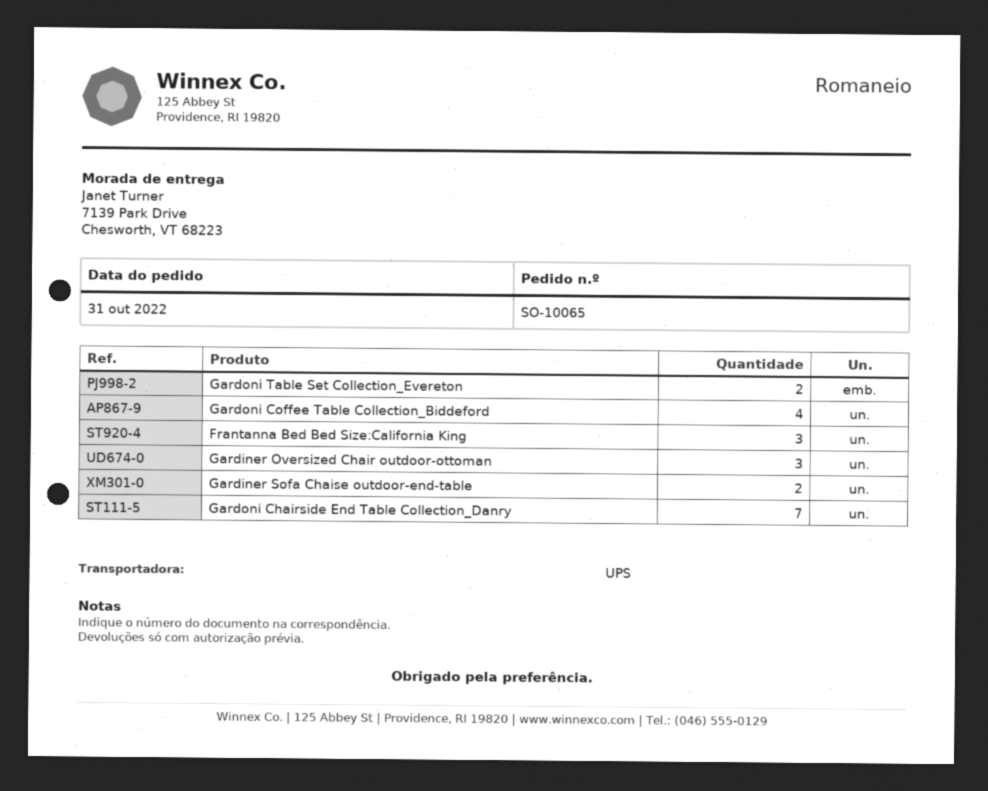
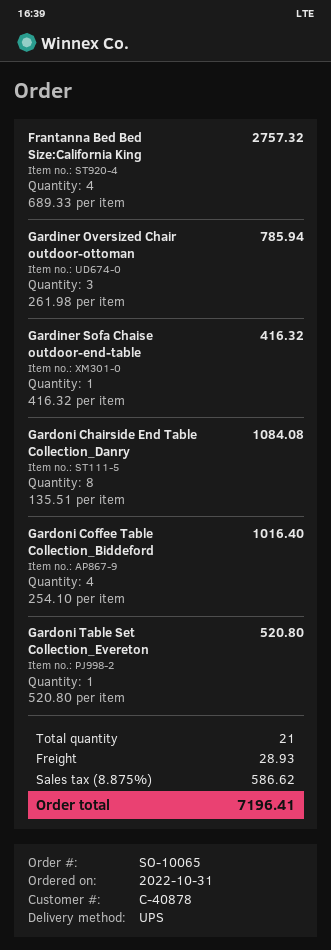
Gardoni Table Set Collection_Evereton: 2 -> 1
Frantanna Bed Bed Size:California King: 3 -> 4
Gardiner Sofa Chaise outdoor-end-table: 2 -> 1
Gardoni Chairside End Table Collection_Danry: 7 -> 8

